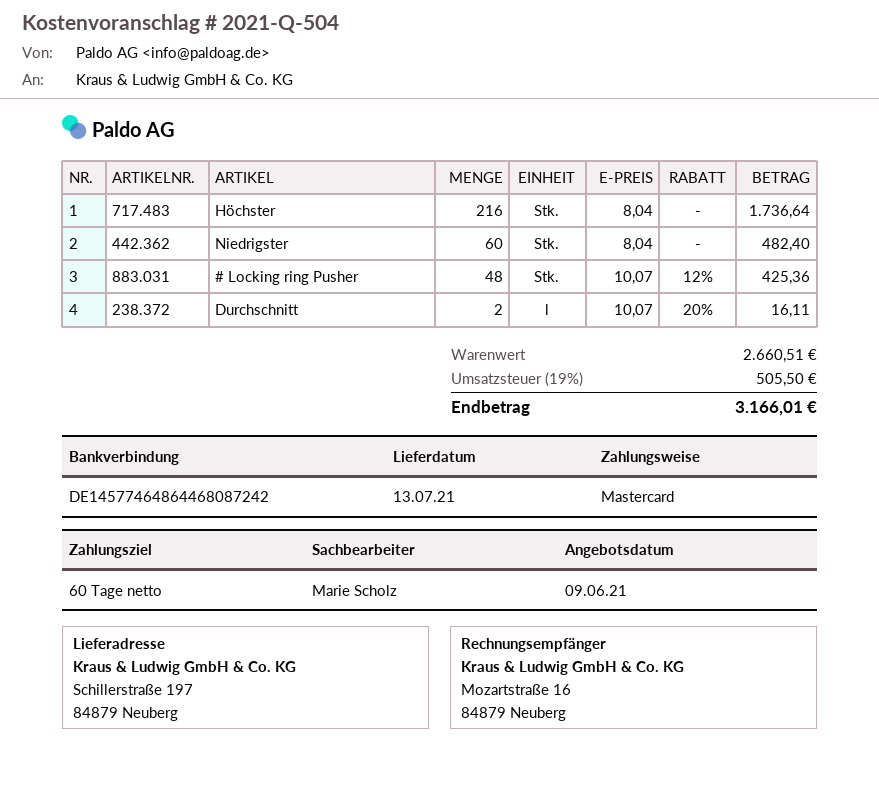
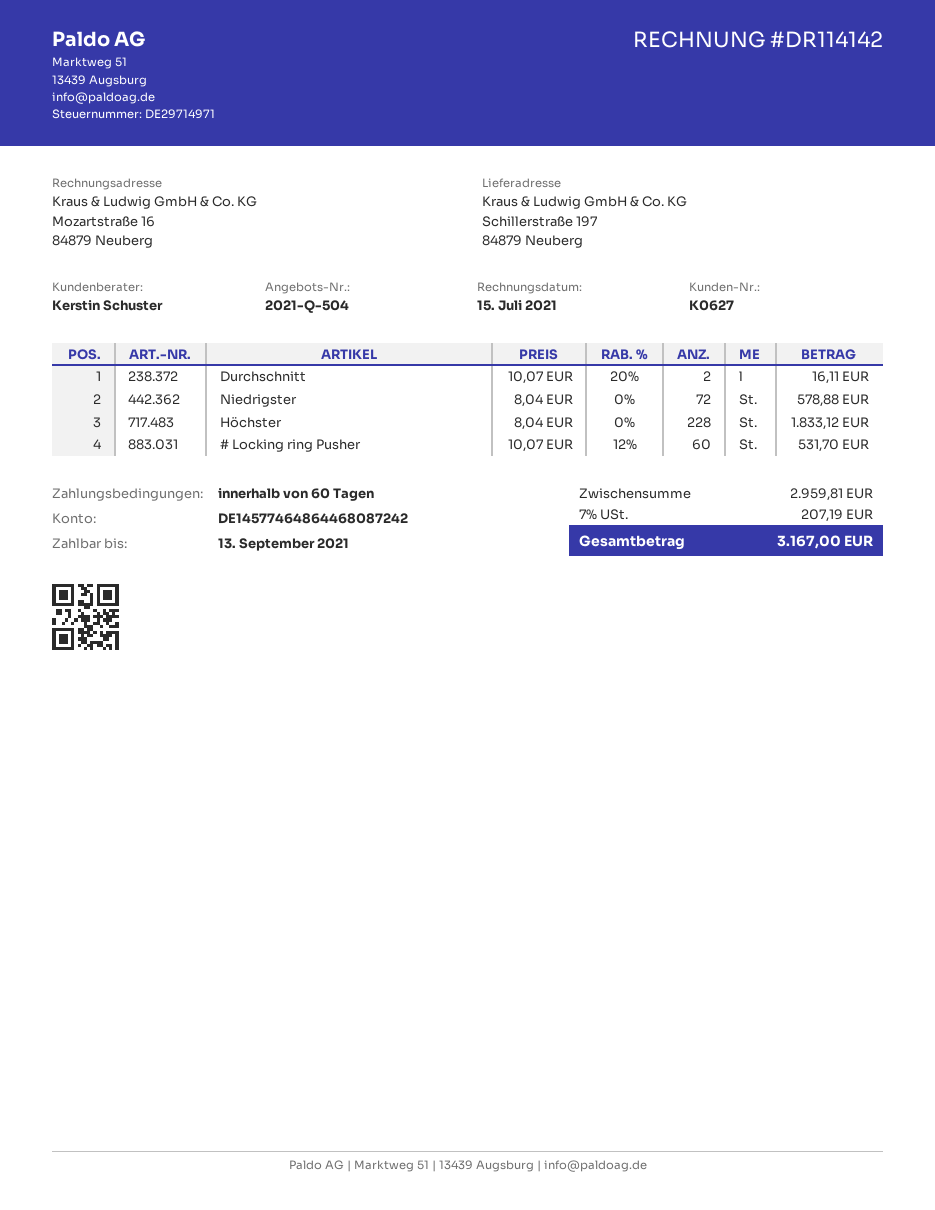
sales rep: Marie Scholz -> Kerstin Schuster
Höchster: 216 x 8.04 = 1736.64 -> 228 x 8.04 = 1833.12
Niedrigster: 60 x 8.04 = 482.40 -> 72 x 8.04 = 578.88
# Locking ring Pusher: 48 x 10.07 - 12% = 425.36 -> 60 x 10.07 - 12% = 531.70
subtotal: 2660.51 -> 2959.81
tax: 19% = 505.50 -> 7% = 207.19
total: 3166.01 -> 3167.00

